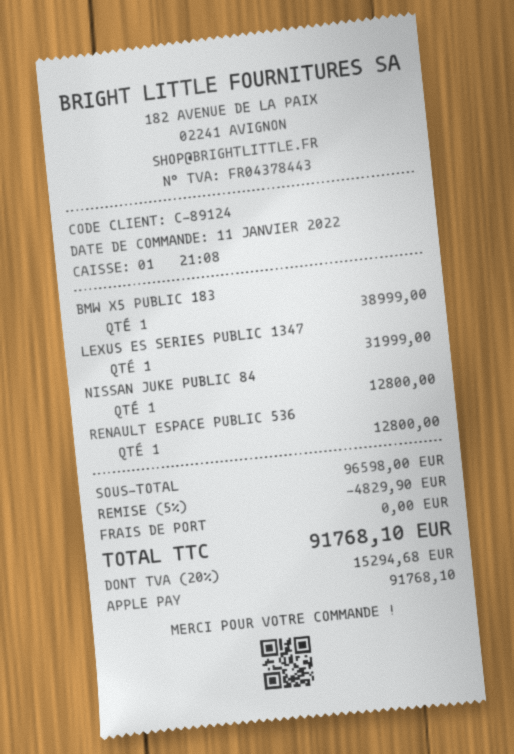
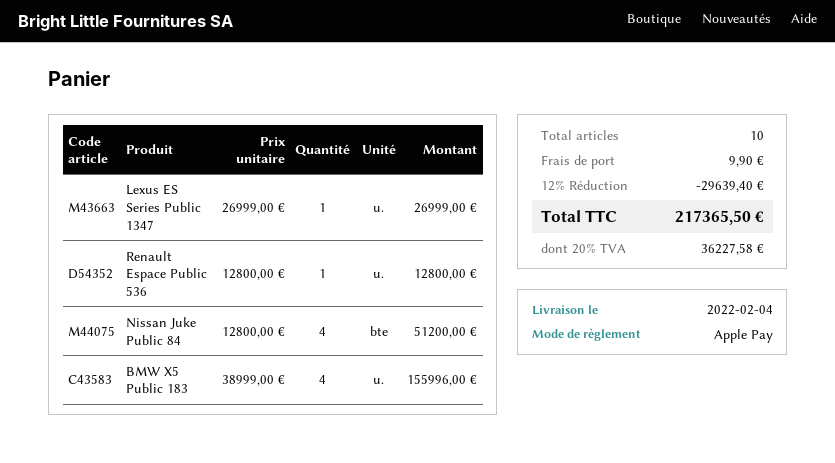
BMW X5 PUBLIC 183: 1 for 38999.00 -> 4 for 155996.00
LEXUS ES SERIES PUBLIC 1347: 1 for 31999.00 -> 1 for 26999.00
NISSAN JUKE PUBLIC 84: 1 for 12800.00 -> 4 for 51200.00
discount: 5% = 4829.90 -> 12% = 29639.40
shipping: 0.00 -> 9.90
tax: 20% = 15294.68 -> 20% = 36227.58
total: 91768.10 -> 217365.50

